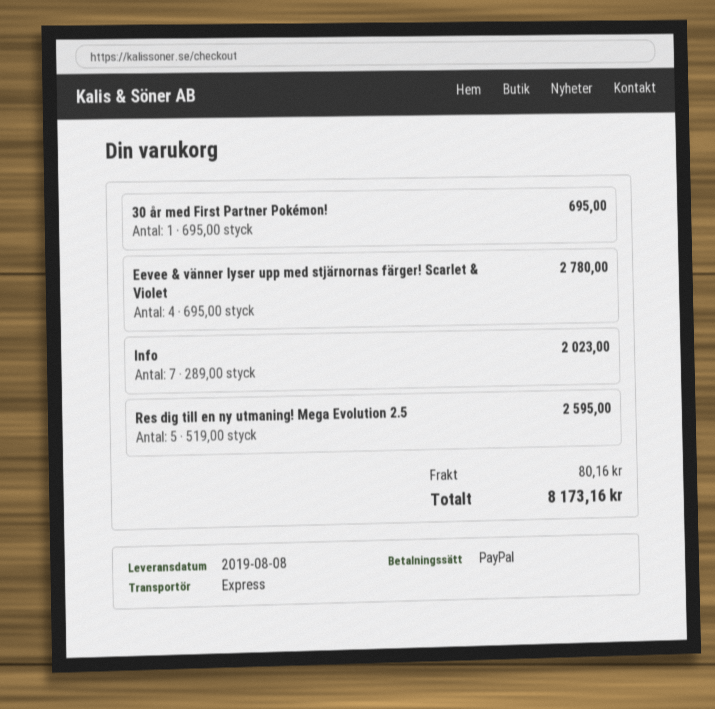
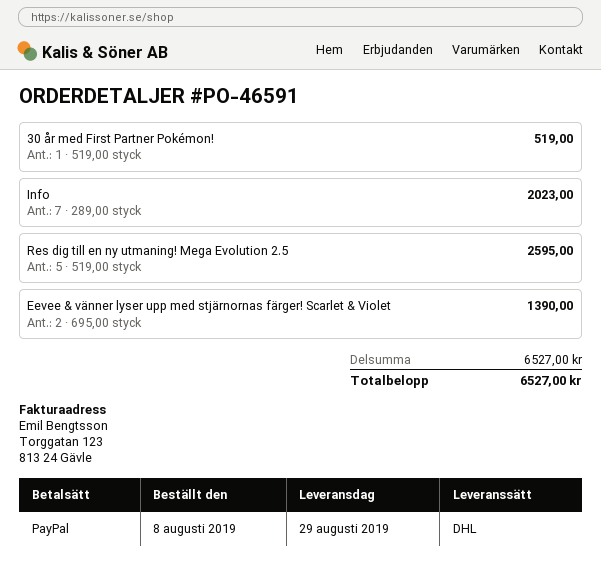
delivery date: 2019-08-08 -> 2019-08-29
shipping method: express -> DHL
30 år med First Partner Pokémon!: 1 x 695.00 = 695.00 -> 1 x 519.00 = 519.00
Eevee & vänner lyser upp med stjärnornas färger! Scarlet & Violet: 4 x 695.00 = 2780.00 -> 2 x 695.00 = 1390.00
shipping: 80.16 -> none
total: 8173.16 -> 6527.00

